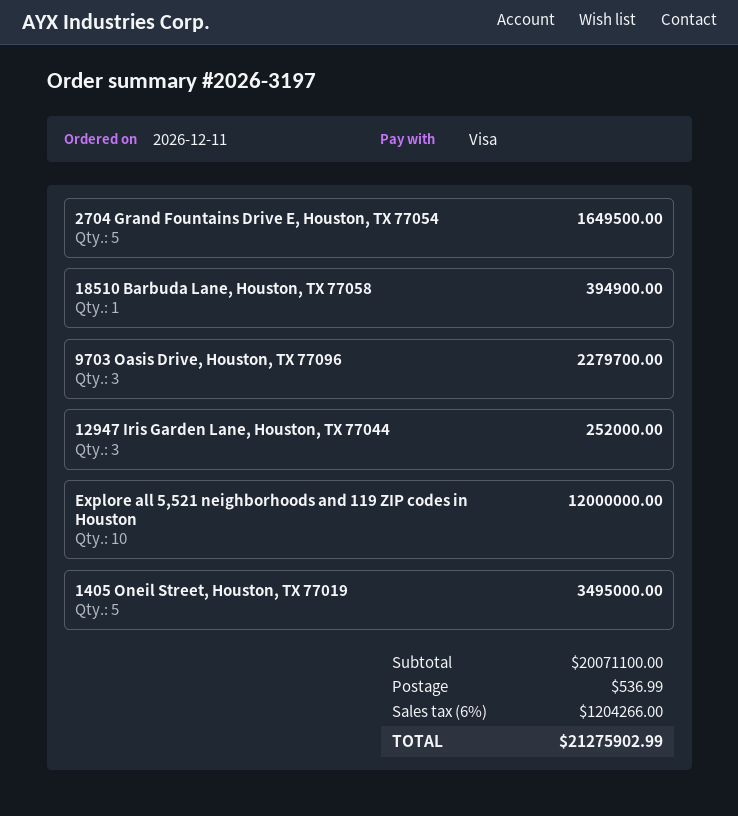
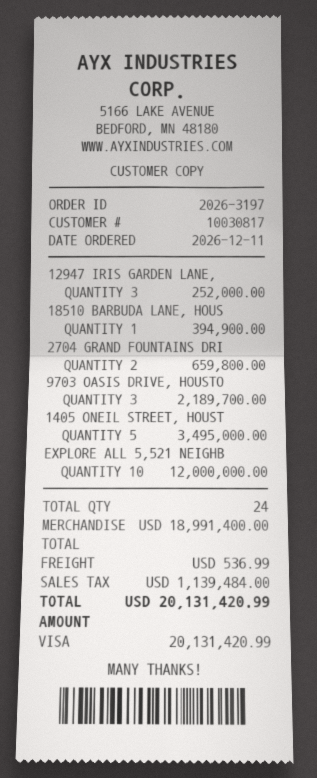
2704 Grand Fountains Drive E, Houston, TX 77054: 5 for 1649500.00 -> 2 for 659800.00
9703 Oasis Drive, Houston, TX 77096: 3 for 2279700.00 -> 3 for 2189700.00
subtotal: 20071100.00 -> 18991400.00
tax: 1204266.00 -> 1139484.00
total: 21275902.99 -> 20131420.99

